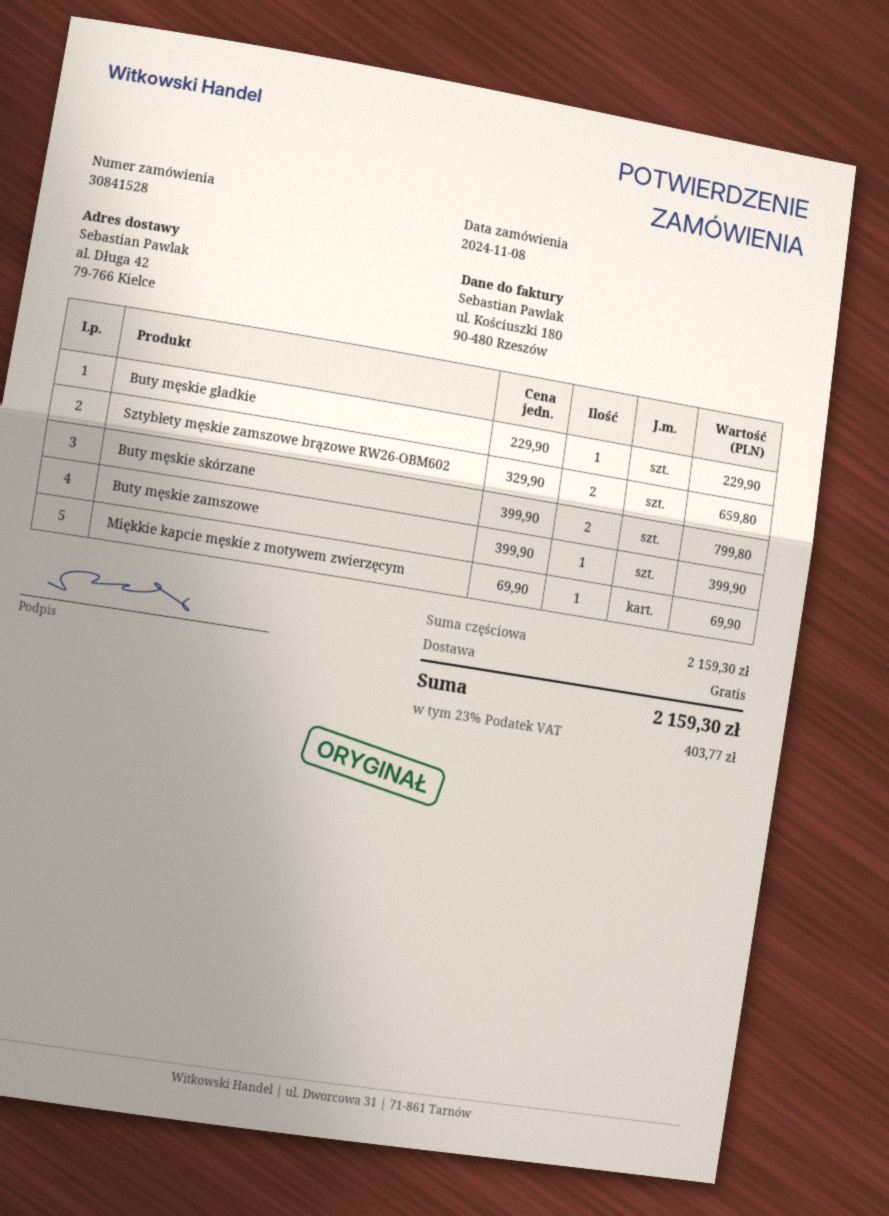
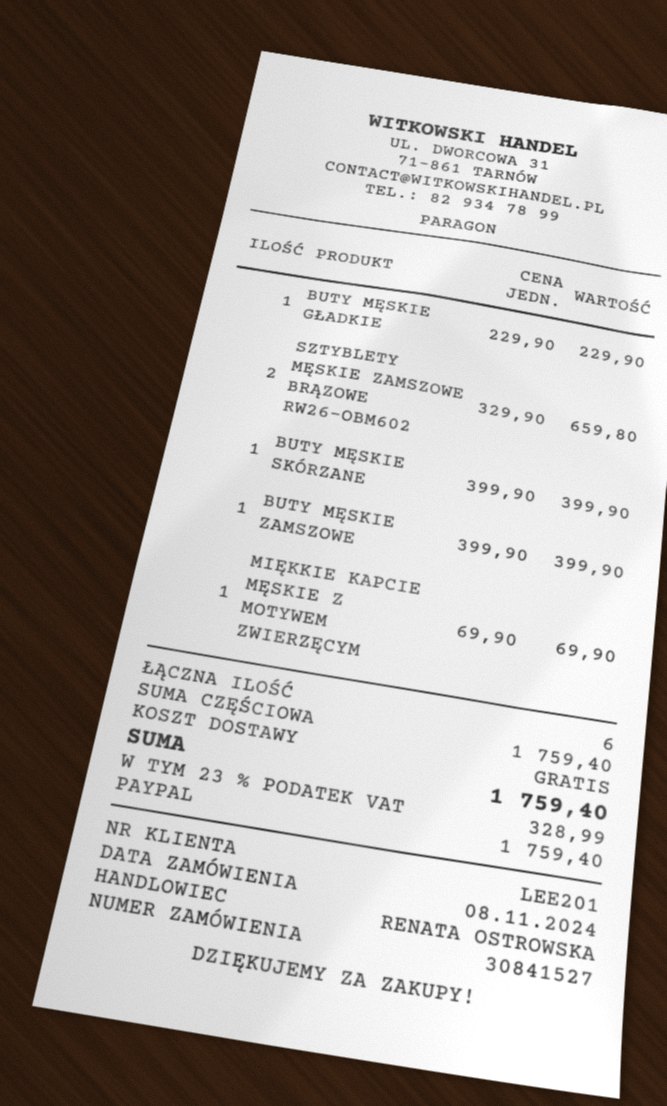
order number: 30841528 -> 30841527
Buty męskie skórzane: 2 x 399.90 = 799.80 -> 1 x 399.90 = 399.90
subtotal: 2159.30 -> 1759.40
tax: 23% = 403.77 -> 23% = 328.99
total: 2159.30 -> 1759.40

